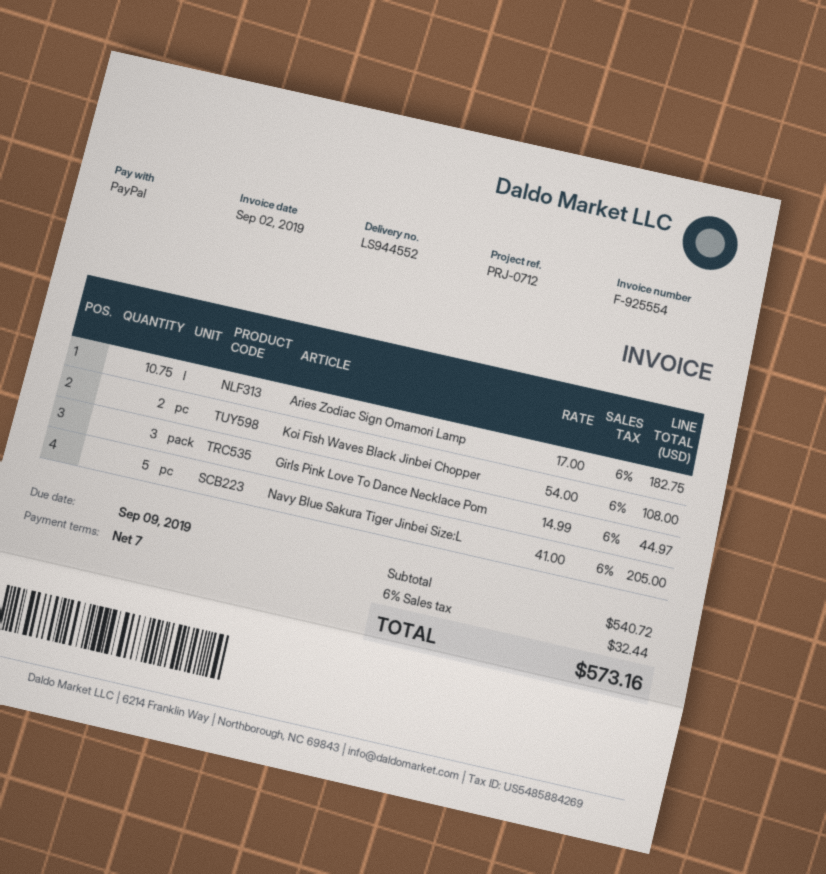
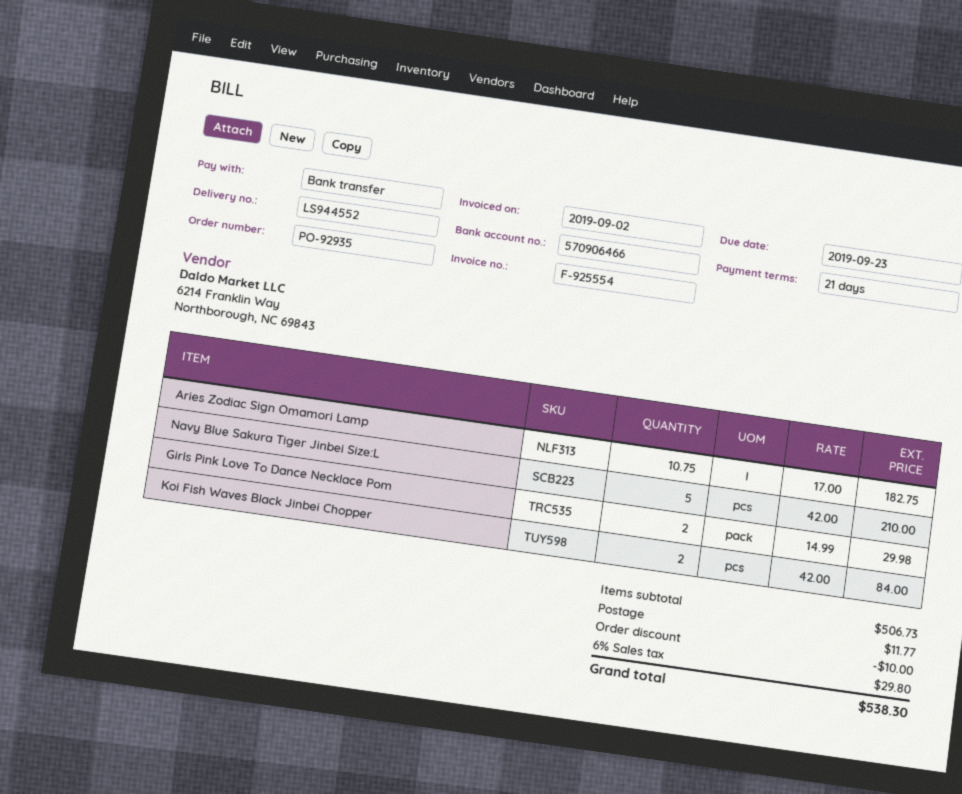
payment terms: 7 days -> 21 days
due date: 2019-09-09 -> 2019-09-23
payment method: PayPal -> bank transfer
Koi Fish Waves Black Jinbei Chopper: 2 x 54.00 = 108.00 -> 2 x 42.00 = 84.00
Girls Pink Love To Dance Necklace Pom: 3 x 14.99 = 44.97 -> 2 x 14.99 = 29.98
Navy Blue Sakura Tiger Jinbei Size:L: 5 x 41.00 = 205.00 -> 5 x 42.00 = 210.00
subtotal: 540.72 -> 506.73
discount: none -> 10.00
shipping: none -> 11.77
tax: 6% = 32.44 -> 6% = 29.80
total: 573.16 -> 538.30

